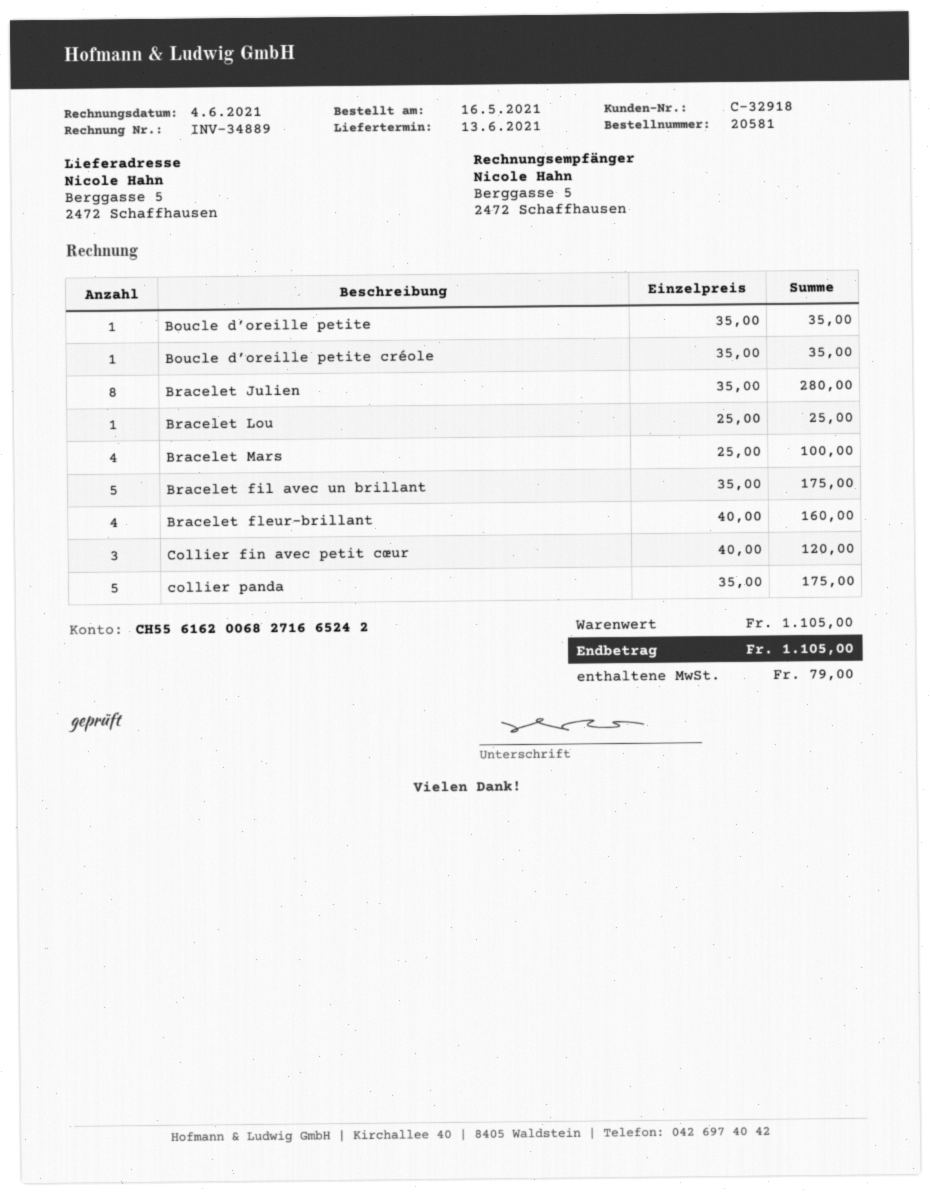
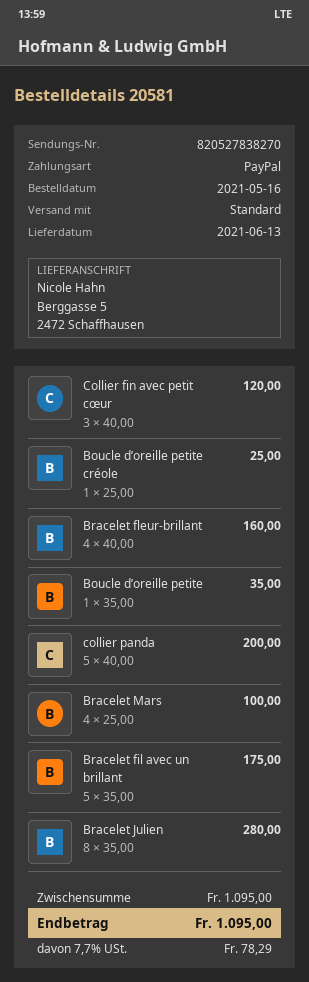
Boucle d’oreille petite créole: 1 x 35.00 = 35.00 -> 1 x 25.00 = 25.00
Bracelet Lou: 1 x 25.00 = 25.00 -> none
collier panda: 5 x 35.00 = 175.00 -> 5 x 40.00 = 200.00
subtotal: 1105.00 -> 1095.00
tax: 79.00 -> 78.29
total: 1105.00 -> 1095.00

